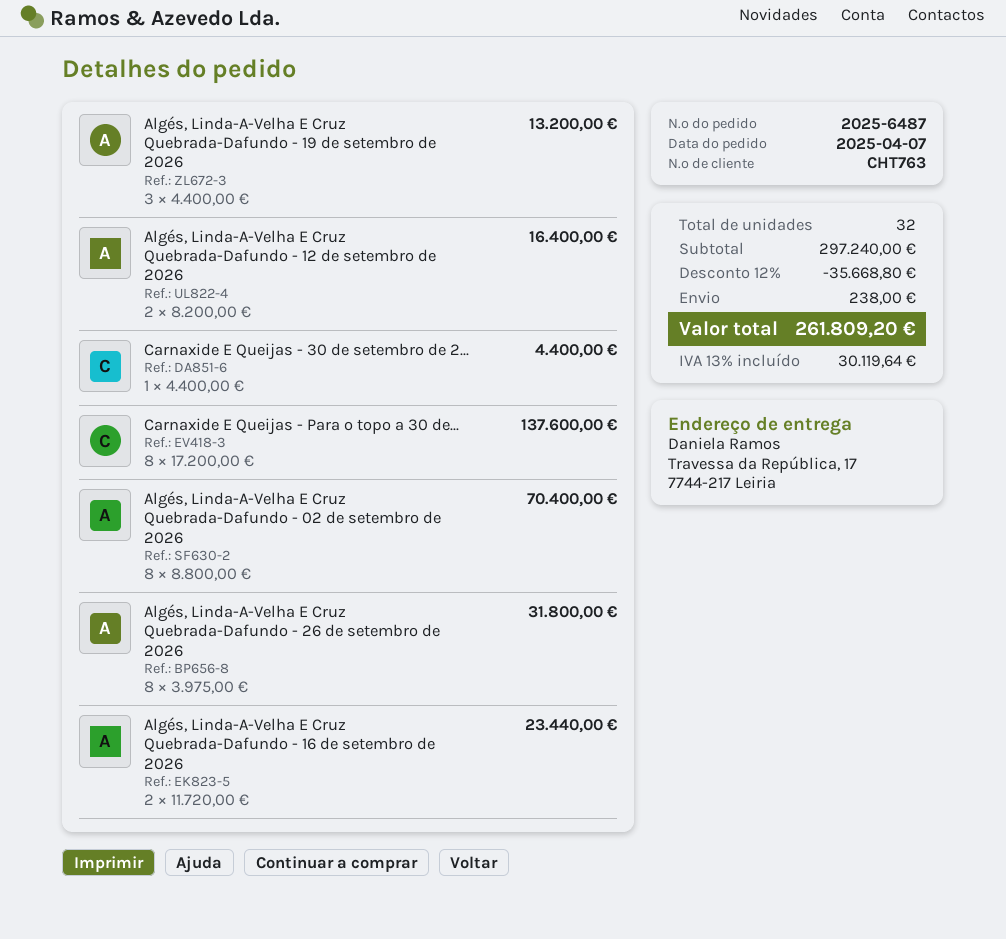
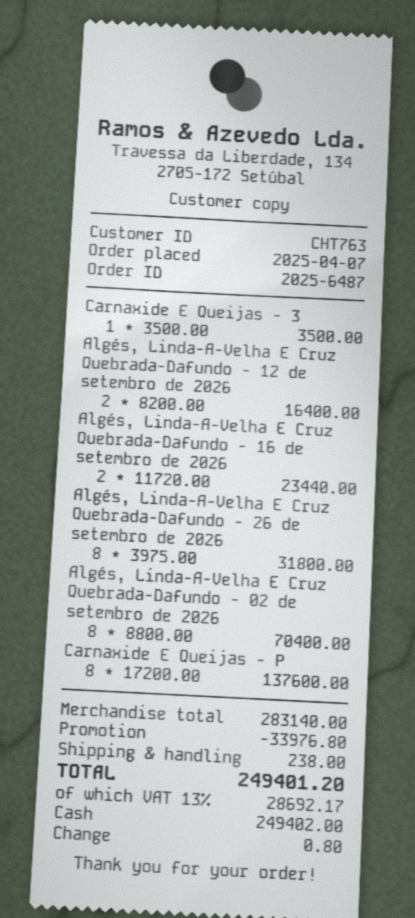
Algés, Linda-A-Velha E Cruz Quebrada-Dafundo - 19 de setembro de 2026: 3 x 4400.00 = 13200.00 -> none
Carnaxide E Queijas - 30 de setembro de 2...: 1 x 4400.00 = 4400.00 -> 1 x 3500.00 = 3500.00
subtotal: 297240.00 -> 283140.00
discount: 35668.80 -> 33976.80
tax: 13% = 30119.64 -> 13% = 28692.17
total: 261809.20 -> 249401.20

